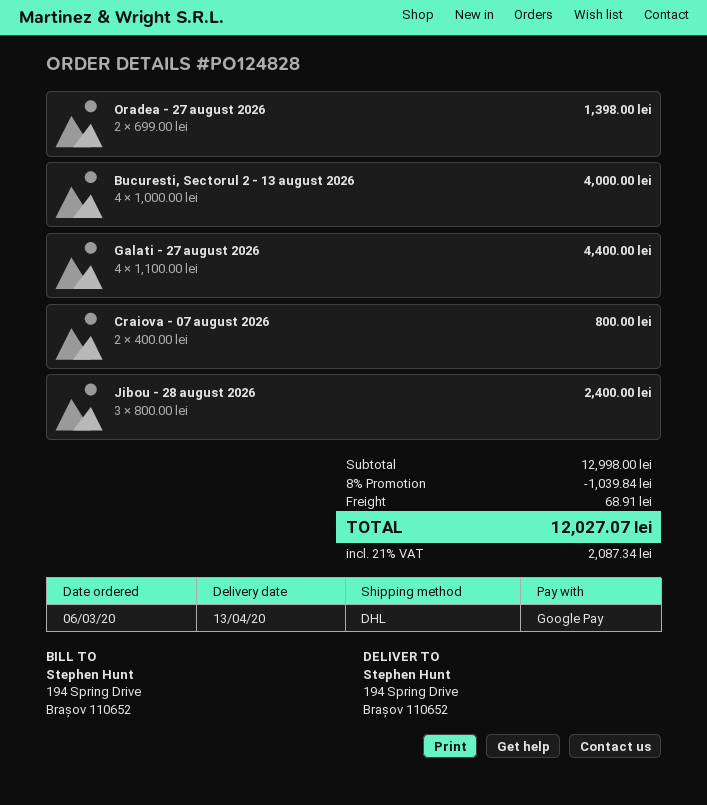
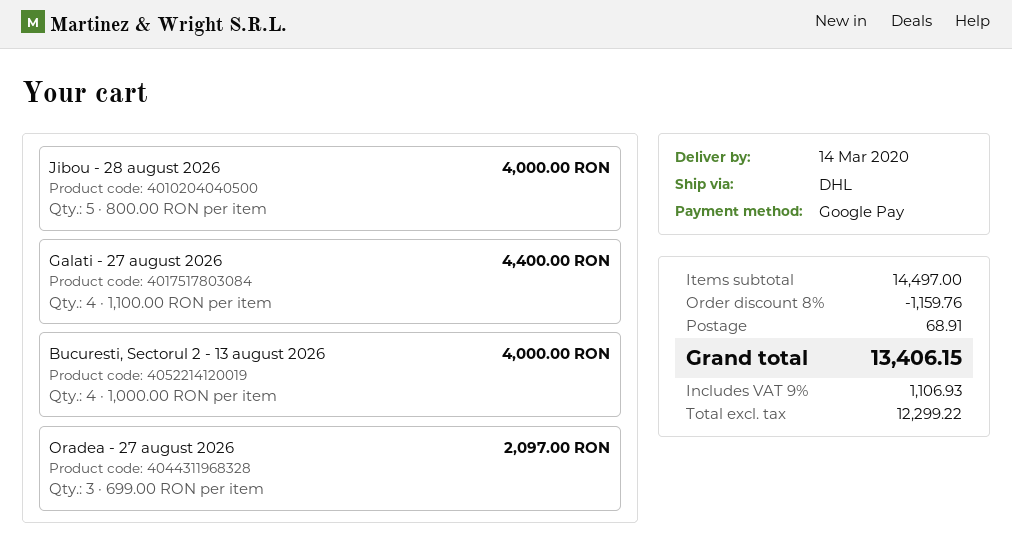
delivery date: 2020-04-13 -> 2020-03-14
Oradea - 27 august 2026: 2 x 699.00 = 1398.00 -> 3 x 699.00 = 2097.00
Craiova - 07 august 2026: 2 x 400.00 = 800.00 -> none
Jibou - 28 august 2026: 3 x 800.00 = 2400.00 -> 5 x 800.00 = 4000.00
subtotal: 12998.00 -> 14497.00
discount: 8% = 1039.84 -> 8% = 1159.76
tax: 21% = 2087.34 -> 9% = 1106.93
total: 12027.07 -> 13406.15

